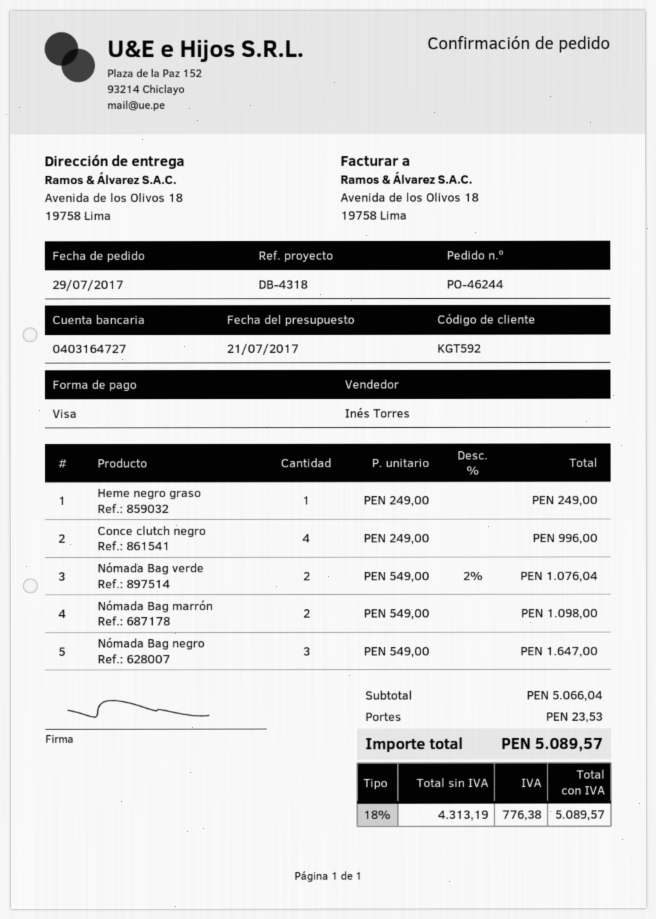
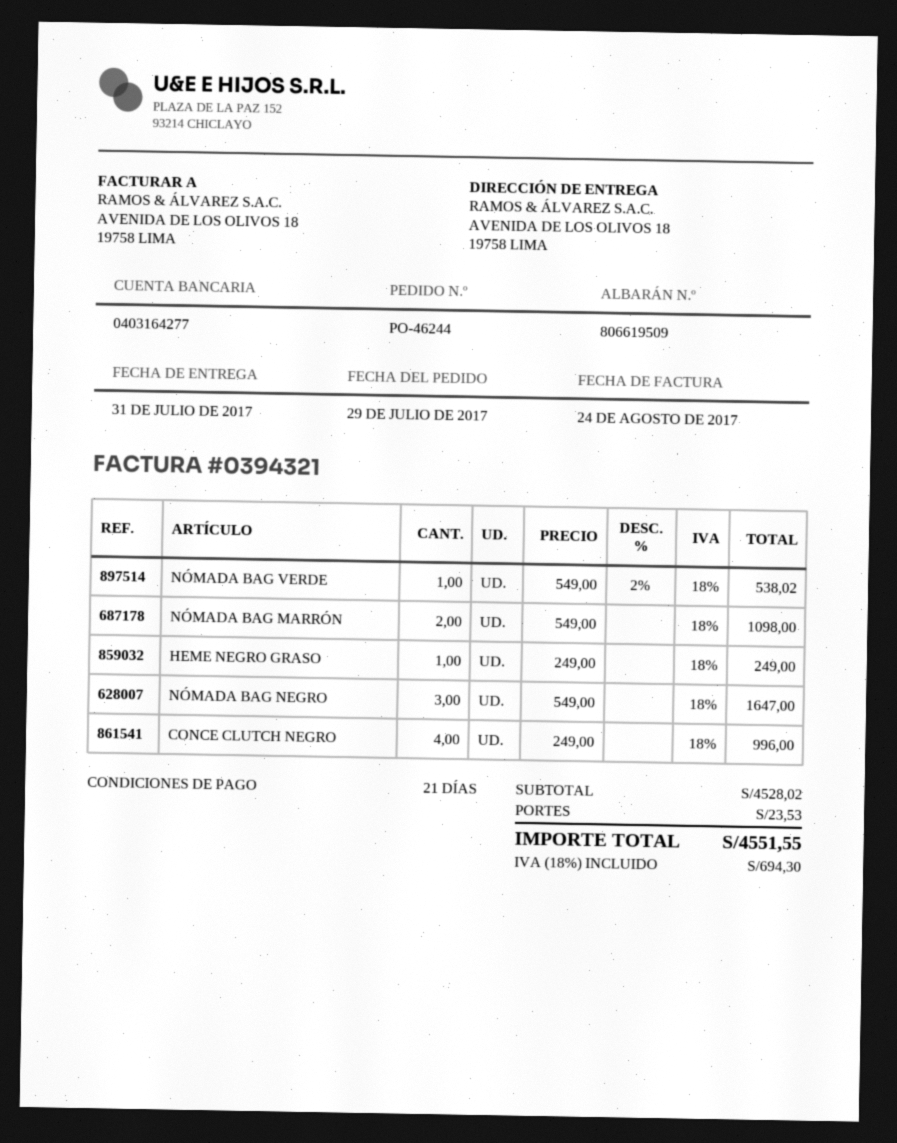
bank account: 0403164727 -> 0403164277
Nómada Bag verde: 2 x 549.00 - 2% = 1076.04 -> 1 x 549.00 - 2% = 538.02
subtotal: 5066.04 -> 4528.02
tax: 18% = 776.38 -> 18% = 694.30
total: 5089.57 -> 4551.55

